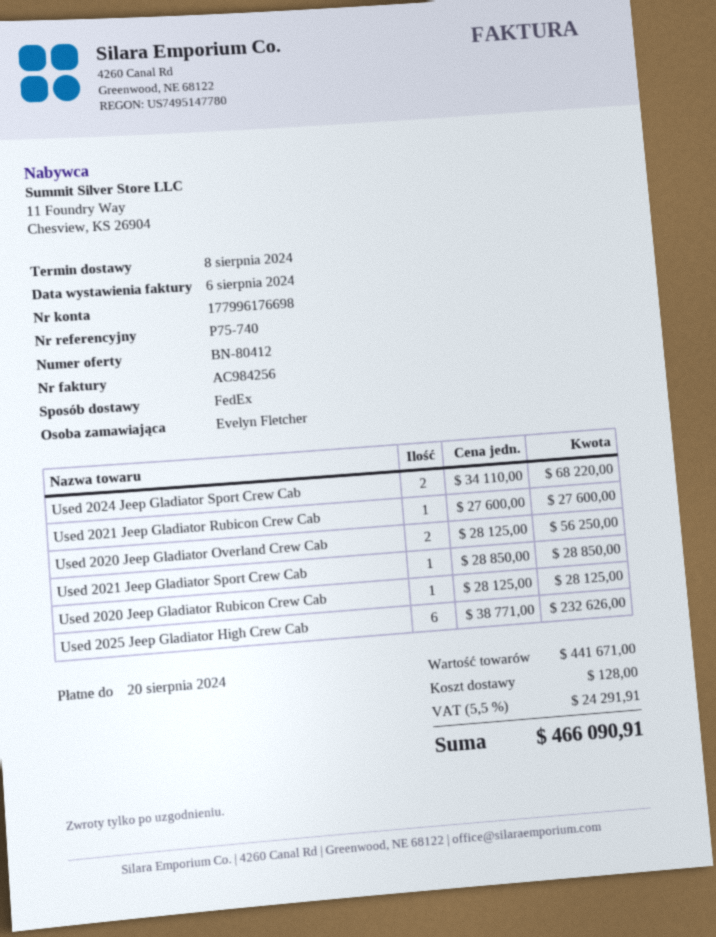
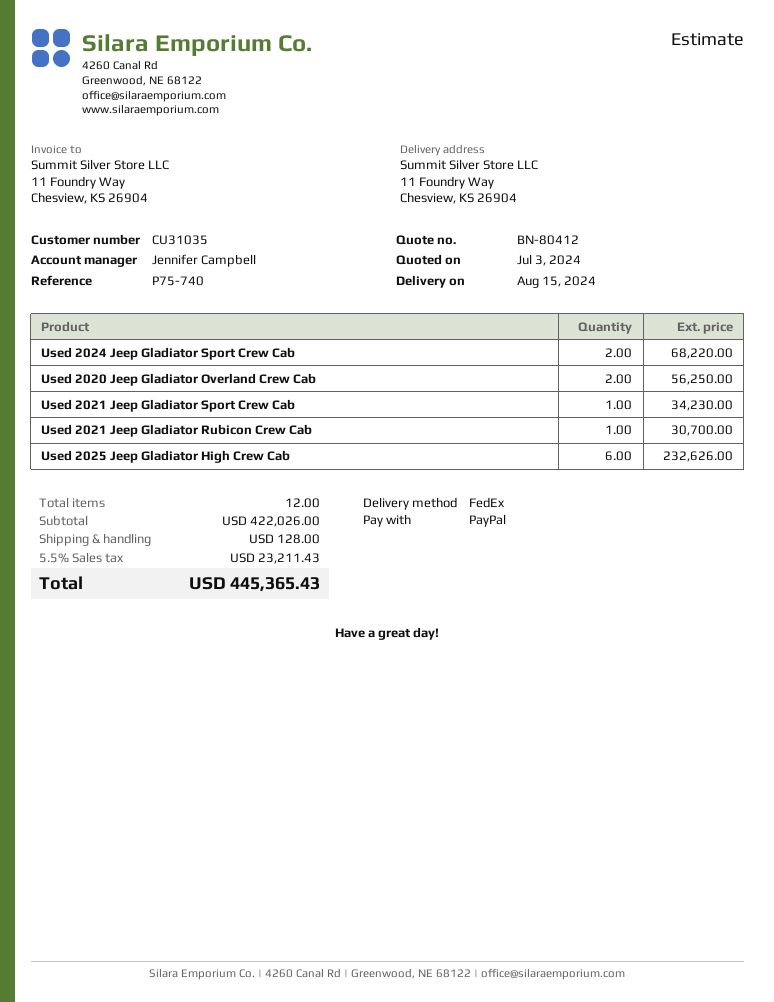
delivery date: 2024-08-08 -> 2024-08-15
Used 2021 Jeep Gladiator Rubicon Crew Cab: 1 for 27600.00 -> 1 for 30700.00
Used 2021 Jeep Gladiator Sport Crew Cab: 1 for 28850.00 -> 1 for 34230.00
Used 2020 Jeep Gladiator Rubicon Crew Cab: 1 for 28125.00 -> none
subtotal: 441671.00 -> 422026.00
tax: 5.5% = 24291.91 -> 5.5% = 23211.43
total: 466090.91 -> 445365.43

